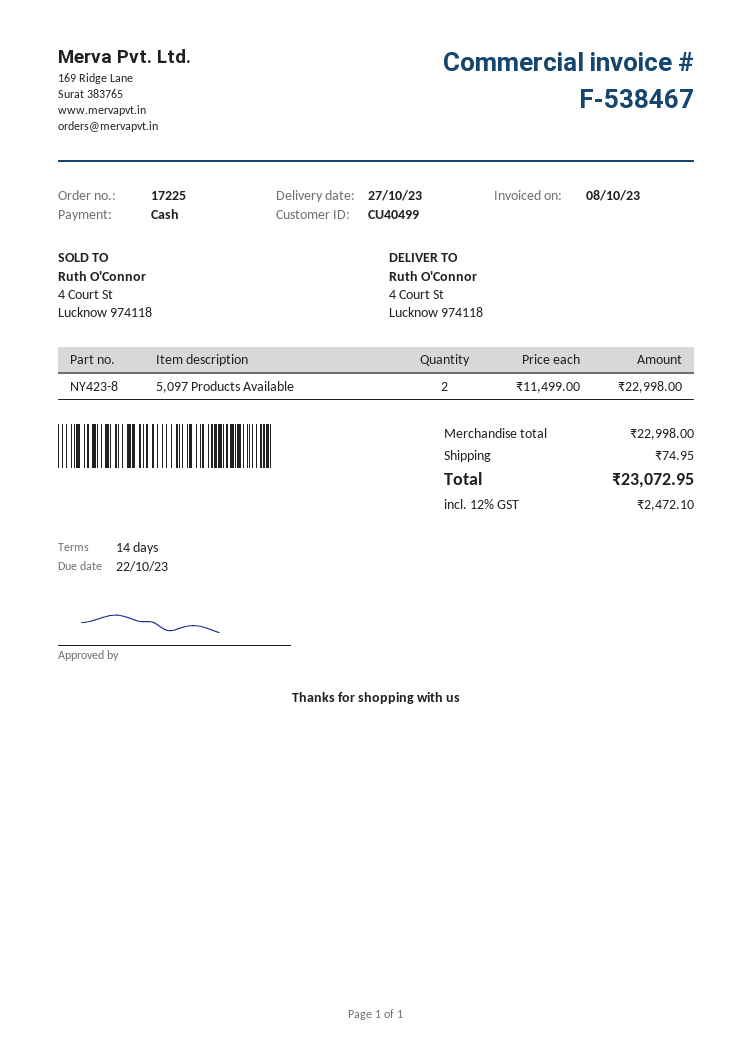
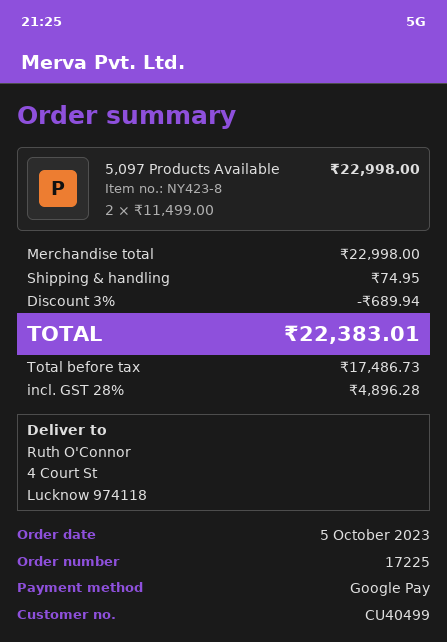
payment method: cash -> Google Pay
discount: none -> 3% = 689.94
tax: 12% = 2472.10 -> 28% = 4896.28
total: 23072.95 -> 22383.01

